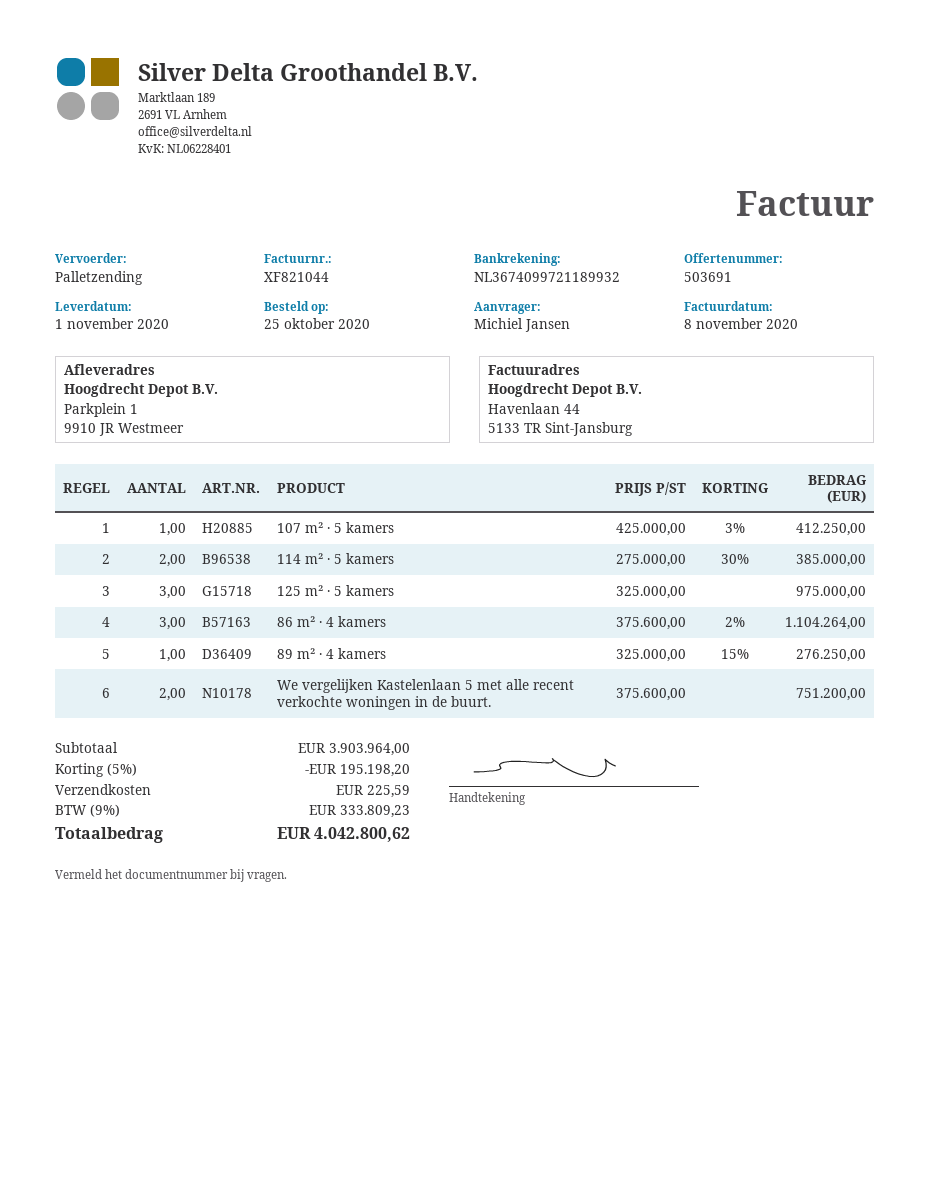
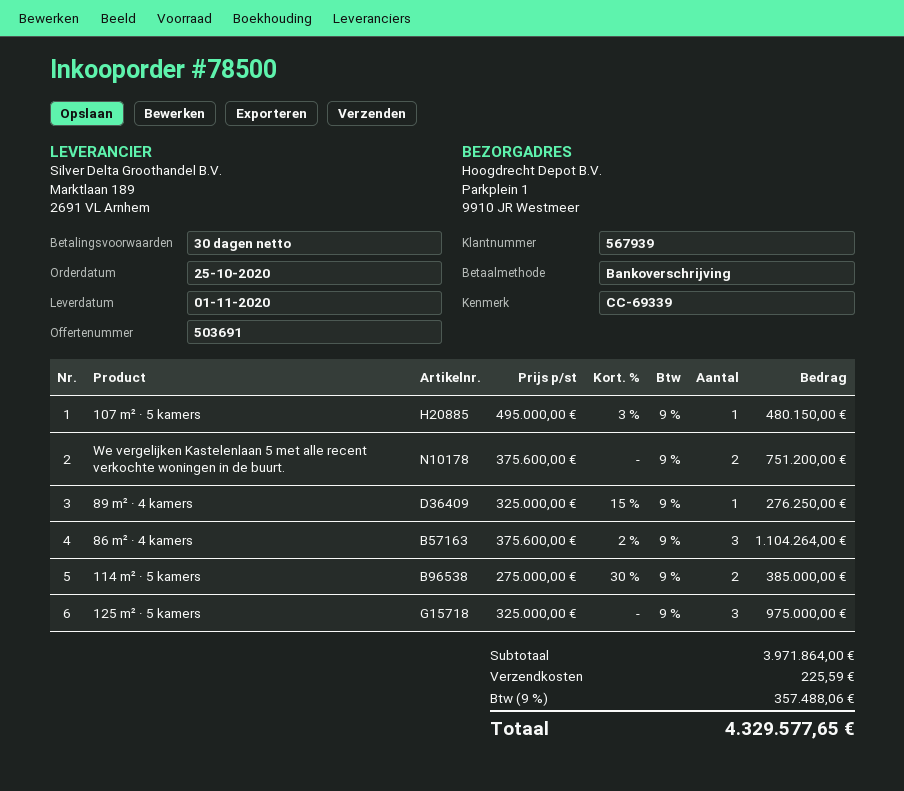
107 m² · 5 kamers: 1 x 425000.00 - 3% = 412250.00 -> 1 x 495000.00 - 3% = 480150.00
subtotal: 3903964.00 -> 3971864.00
discount: 5% = 195198.20 -> none
tax: 9% = 333809.23 -> 9% = 357488.06
total: 4042800.62 -> 4329577.65

